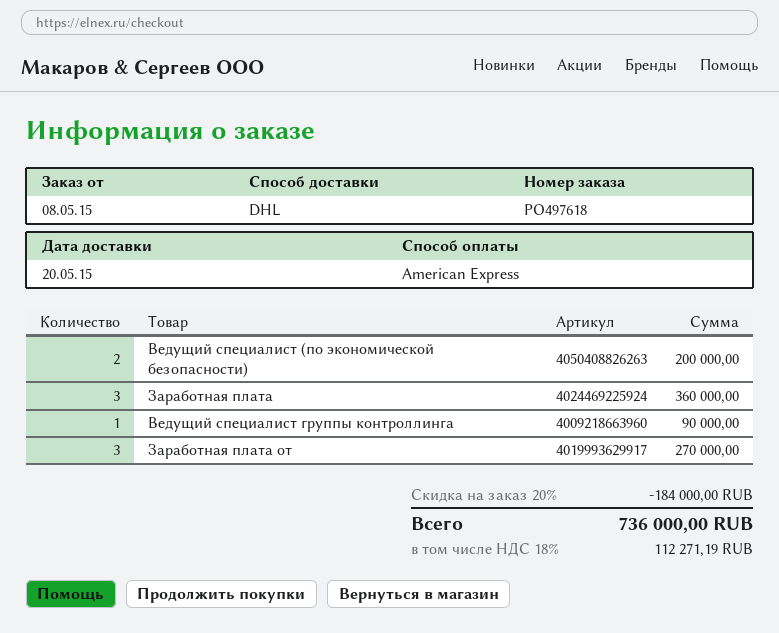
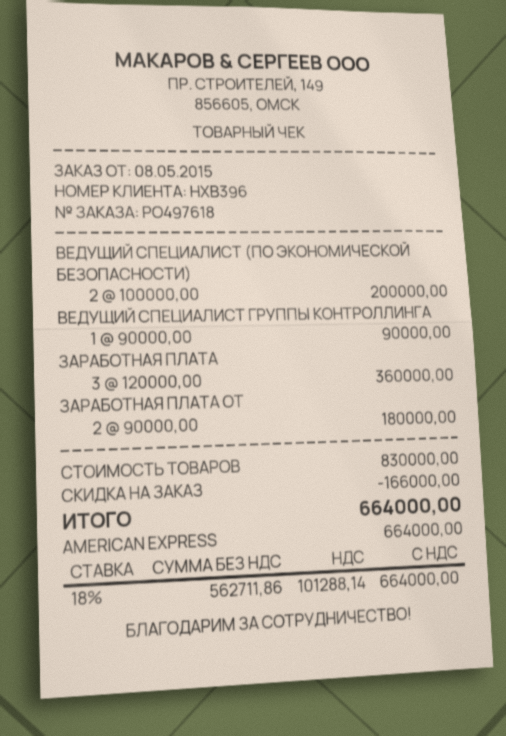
Заработная плата от: 3 for 270000.00 -> 2 for 180000.00
discount: 184000.00 -> 166000.00
tax: 18% = 112271.19 -> 18% = 101288.14
total: 736000.00 -> 664000.00

